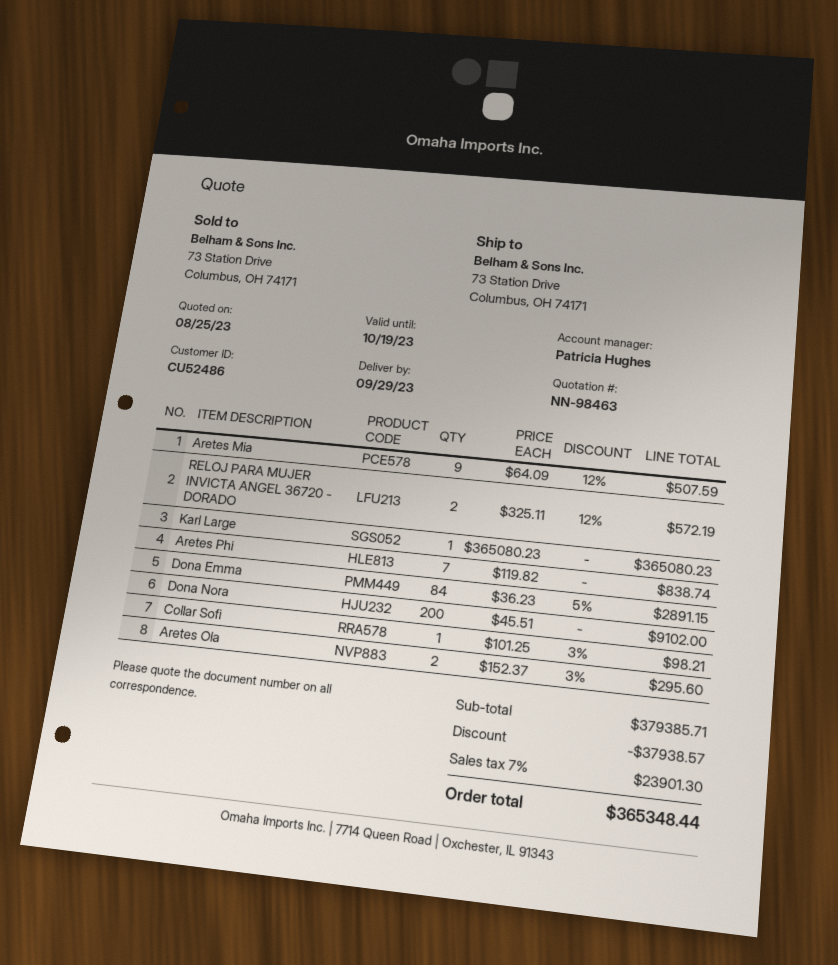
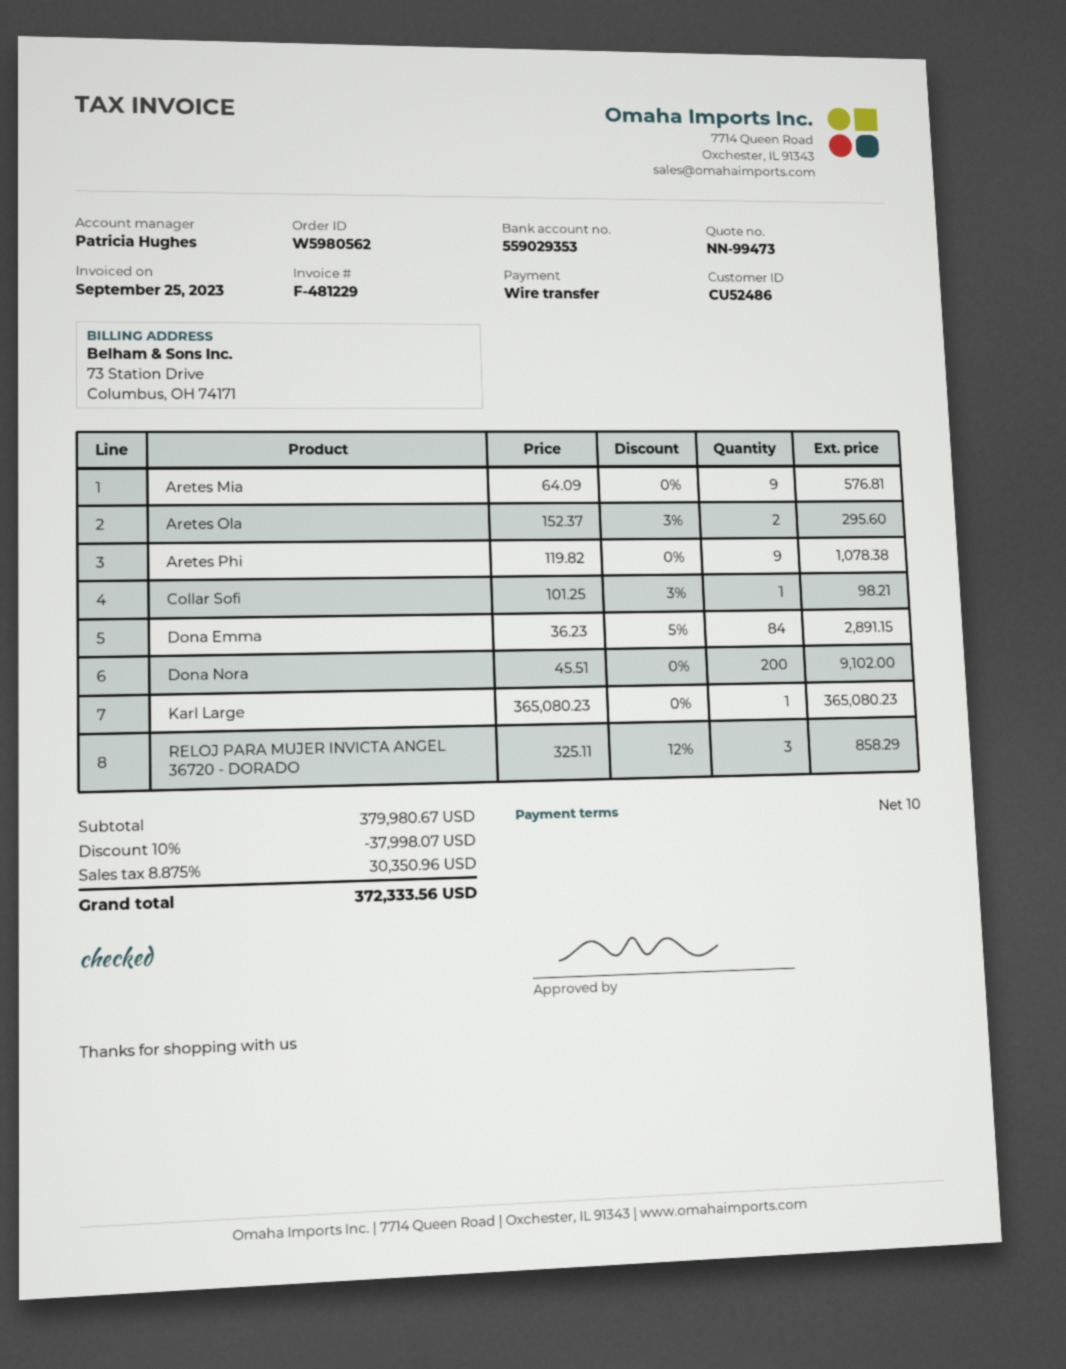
quote number: NN-98463 -> NN-99473
Aretes Mia: 9 x 64.09 - 12% = 507.59 -> 9 x 64.09 = 576.81
RELOJ PARA MUJER INVICTA ANGEL 36720 - DORADO: 2 x 325.11 - 12% = 572.19 -> 3 x 325.11 - 12% = 858.29
Aretes Phi: 7 x 119.82 = 838.74 -> 9 x 119.82 = 1078.38
subtotal: 379385.71 -> 379980.67
discount: 37938.57 -> 37998.07
tax: 7% = 23901.30 -> 8.875% = 30350.96
total: 365348.44 -> 372333.56

